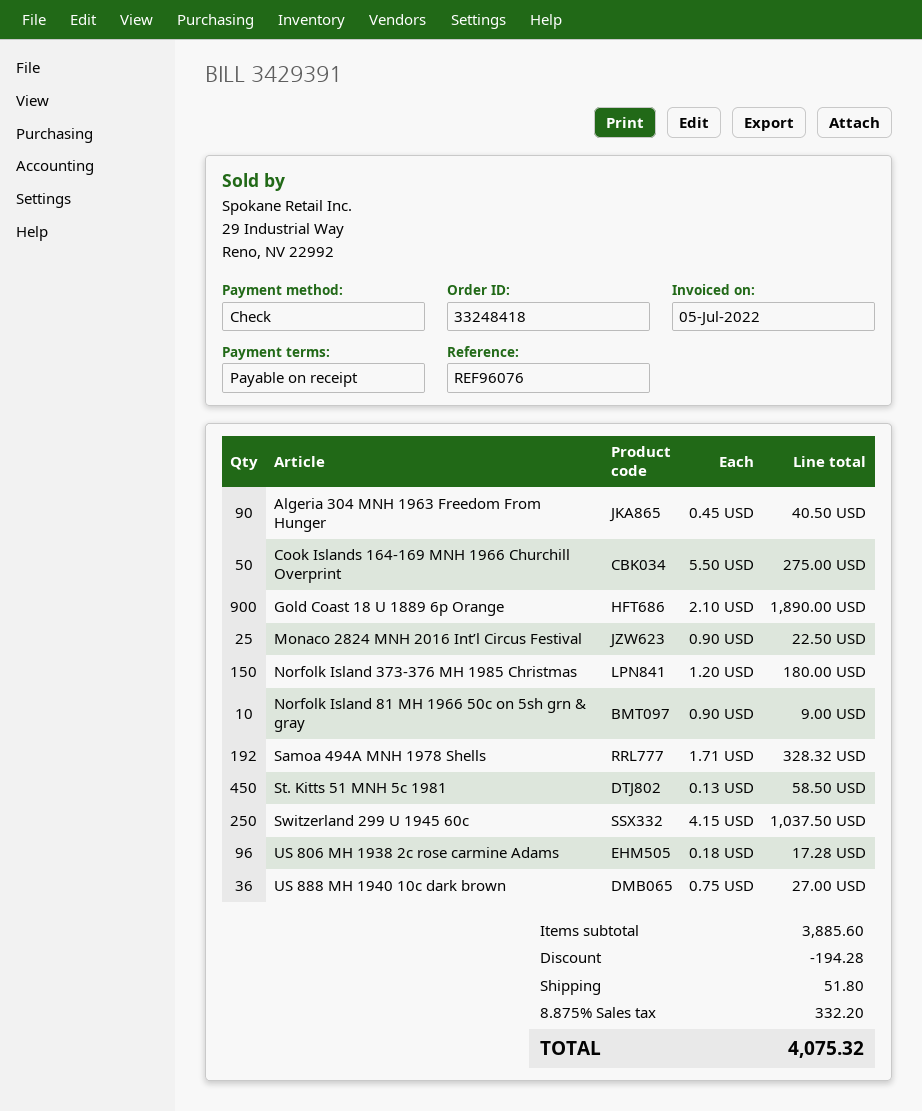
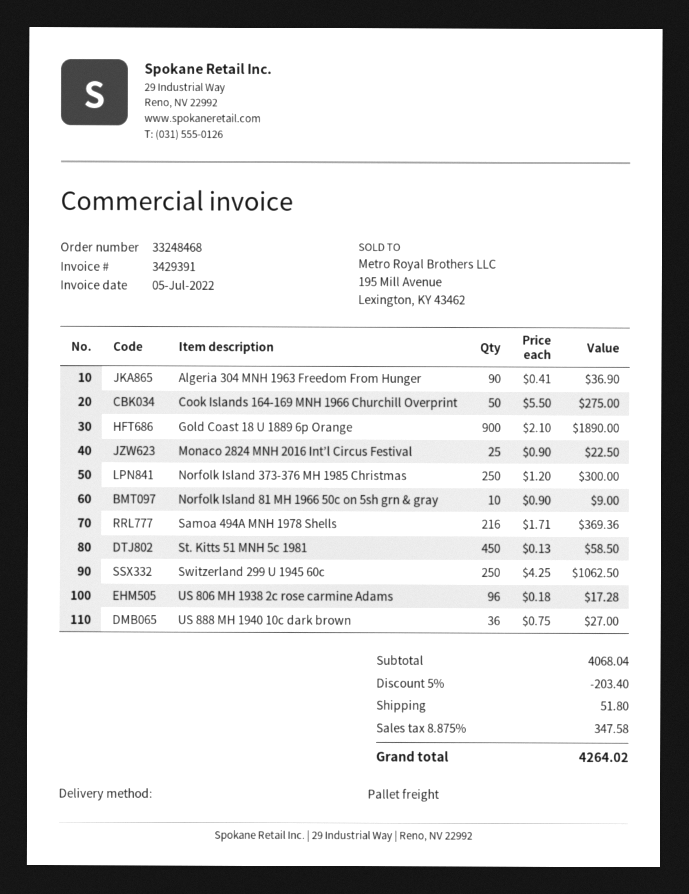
order number: 33248418 -> 33248468
Algeria 304 MNH 1963 Freedom From Hunger: 90 x 0.45 = 40.50 -> 90 x 0.41 = 36.90
Norfolk Island 373-376 MH 1985 Christmas: 150 x 1.20 = 180.00 -> 250 x 1.20 = 300.00
Samoa 494A MNH 1978 Shells: 192 x 1.71 = 328.32 -> 216 x 1.71 = 369.36
Switzerland 299 U 1945 60c: 250 x 4.15 = 1037.50 -> 250 x 4.25 = 1062.50
subtotal: 3885.60 -> 4068.04
discount: 194.28 -> 203.40
tax: 8.875% = 332.20 -> 8.875% = 347.58
total: 4075.32 -> 4264.02

